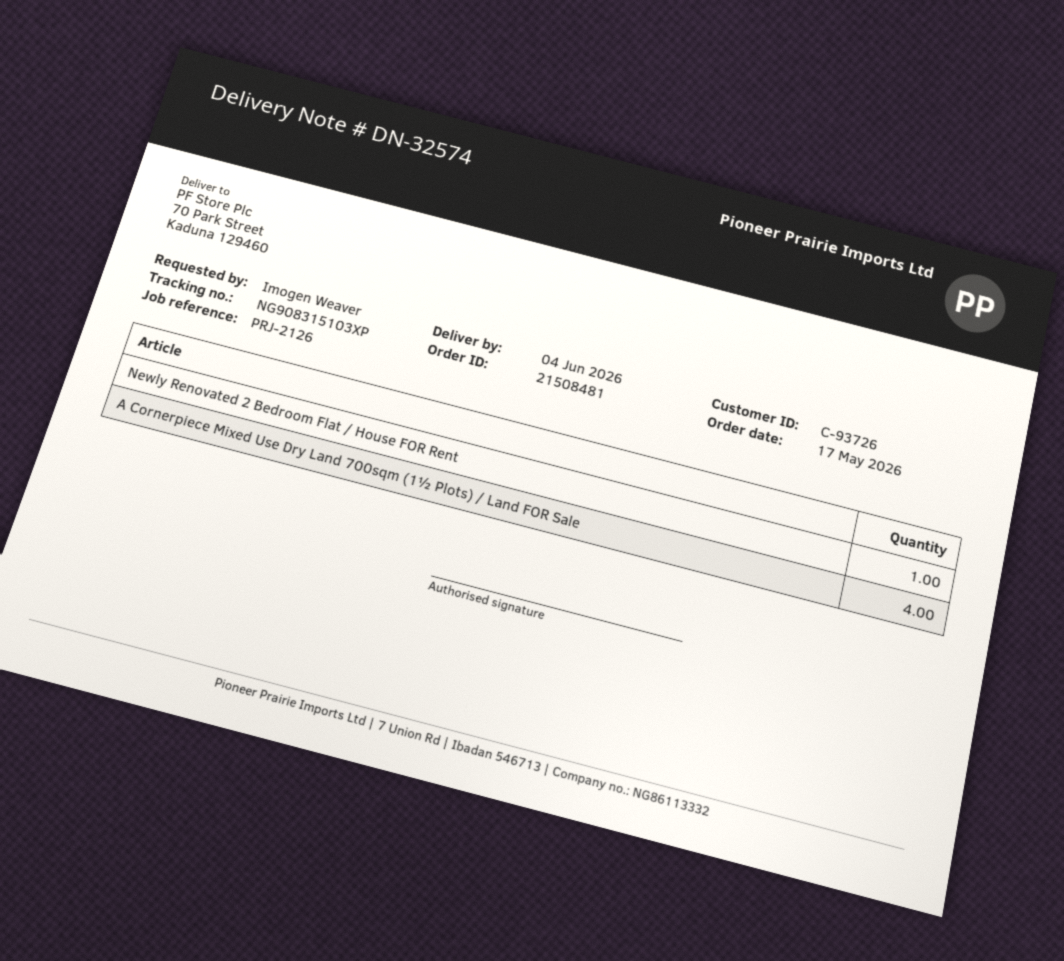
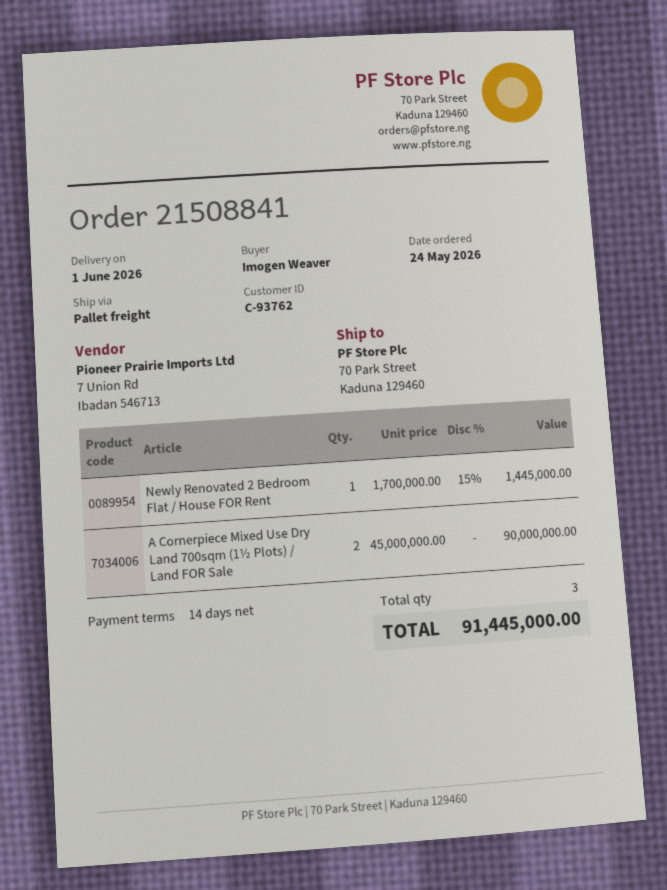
order number: 21508481 -> 21508841
order date: 2026-05-17 -> 2026-05-24
delivery date: 2026-06-04 -> 2026-06-01
customer number: C-93726 -> C-93762
A Cornerpiece Mixed Use Dry Land 700sqm (1½ Plots) / Land FOR Sale: 4 -> 2

